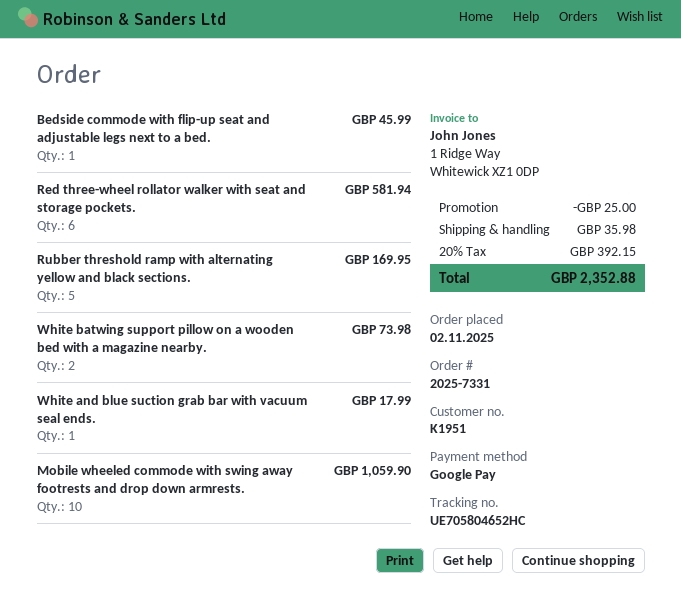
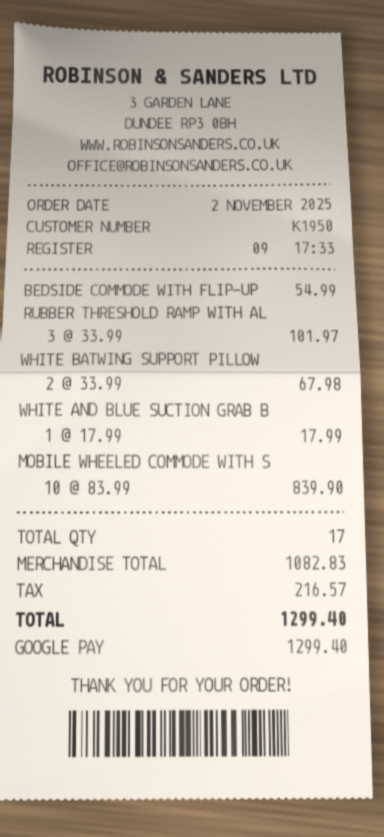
customer number: K1951 -> K1950
Bedside commode with flip-up seat and adjustable legs next to a bed.: 1 for 45.99 -> 1 for 54.99
Red three-wheel rollator walker with seat and storage pockets.: 6 for 581.94 -> none
Rubber threshold ramp with alternating yellow and black sections.: 5 for 169.95 -> 3 for 101.97
White batwing support pillow on a wooden bed with a magazine nearby.: 2 for 73.98 -> 2 for 67.98
Mobile wheeled commode with swing away footrests and drop down armrests.: 10 for 1059.90 -> 10 for 839.90
discount: 25.00 -> none
shipping: 35.98 -> none
tax: 392.15 -> 216.57
total: 2352.88 -> 1299.40

